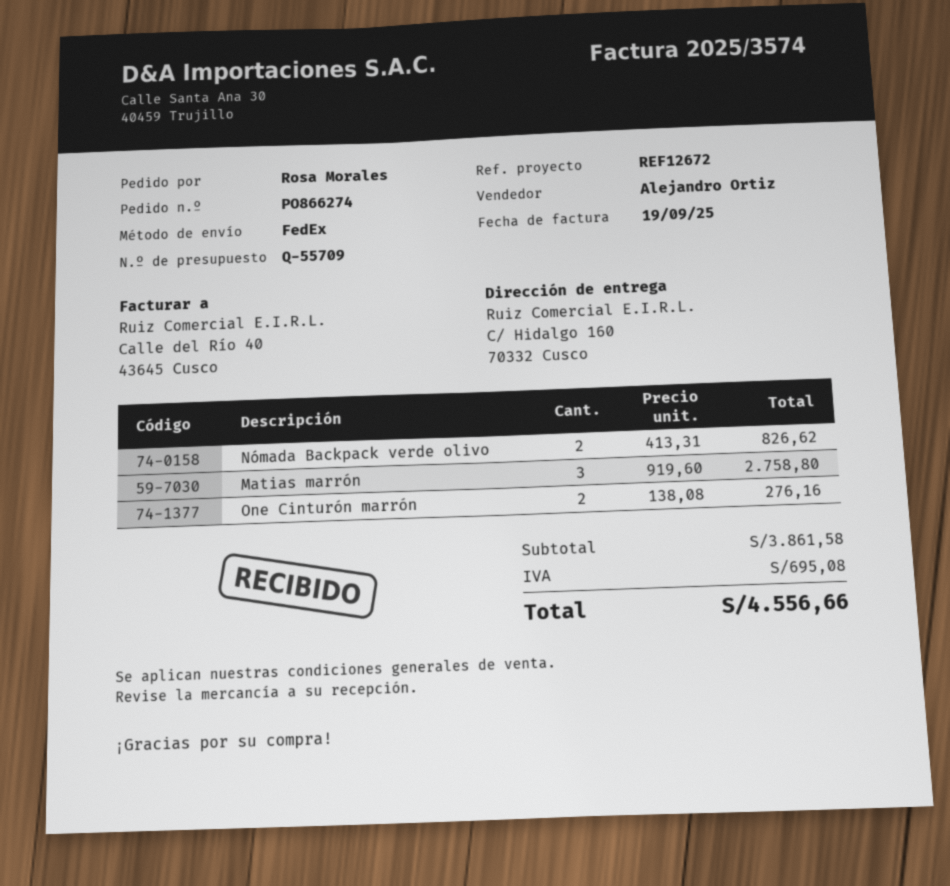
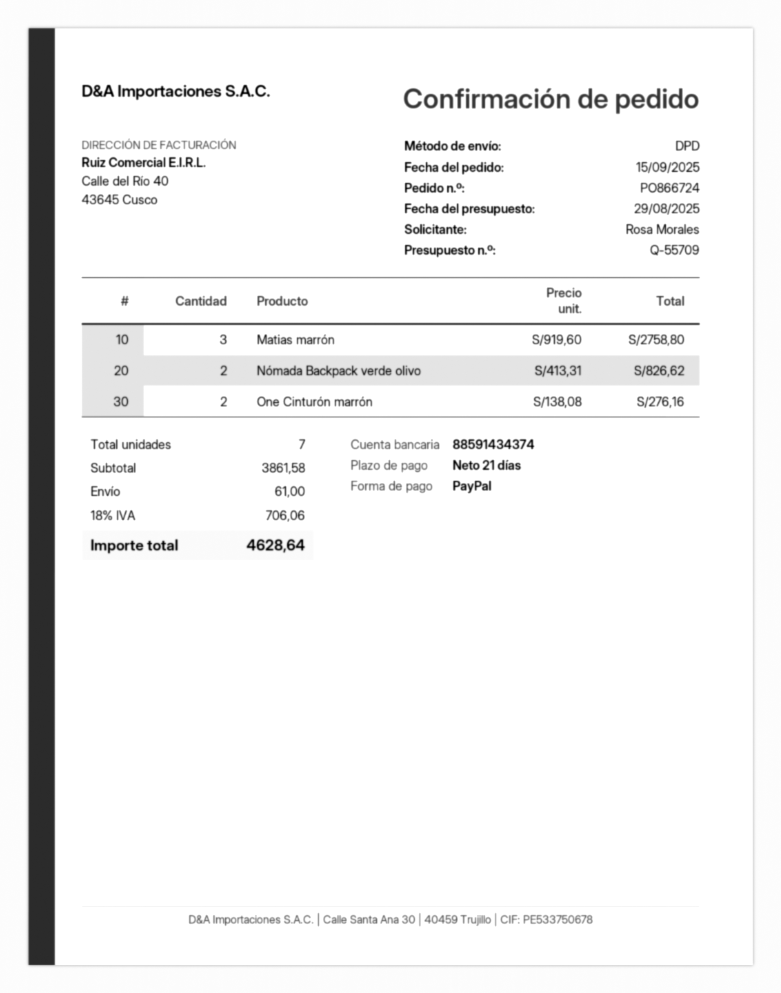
order number: PO866274 -> PO866724
shipping method: FedEx -> DPD
shipping: none -> 61.00
tax: 695.08 -> 706.06
total: 4556.66 -> 4628.64

